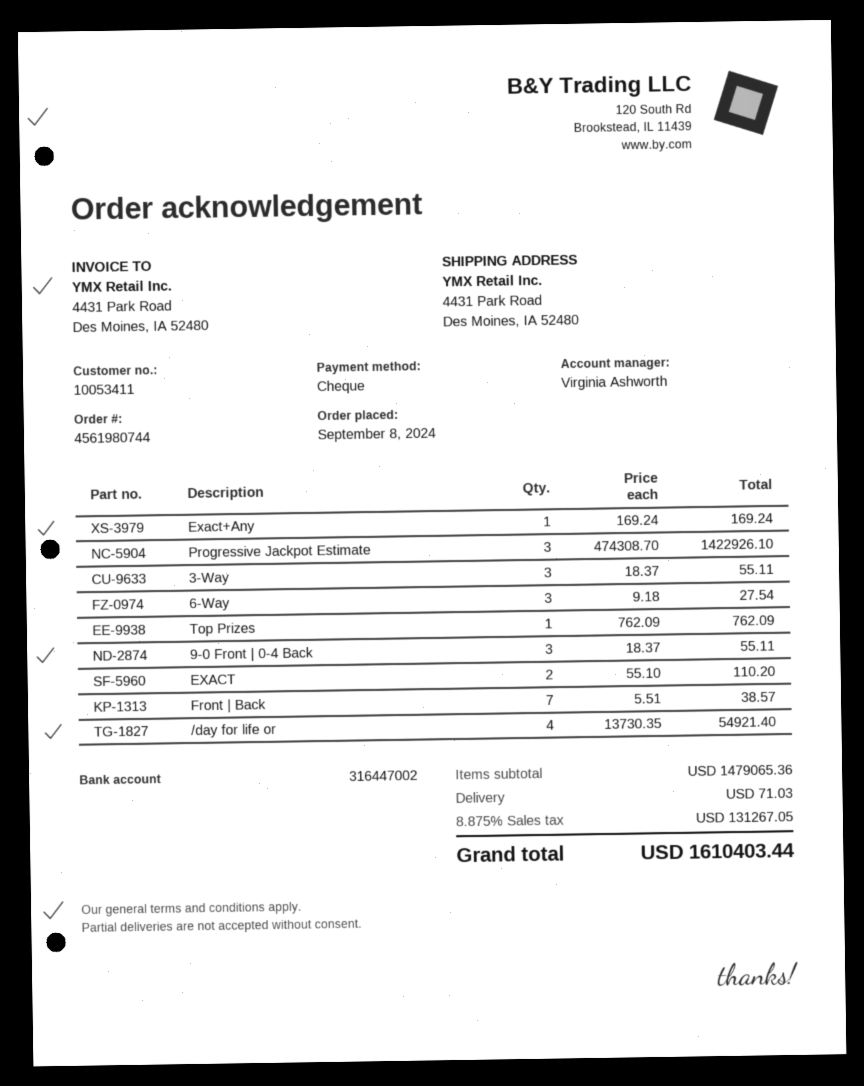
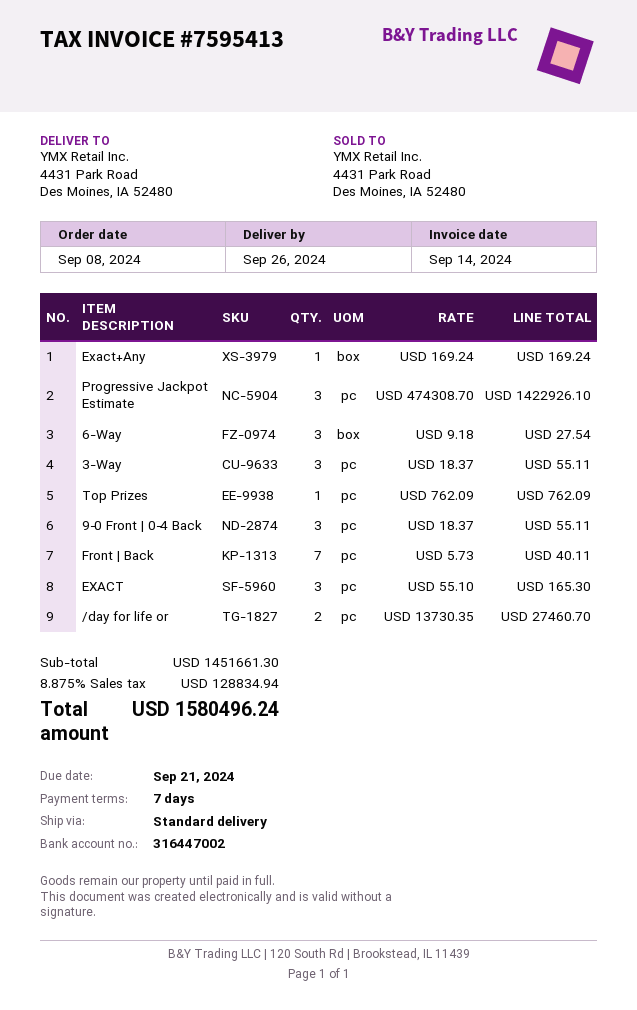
EXACT: 2 x 55.10 = 110.20 -> 3 x 55.10 = 165.30
Front | Back: 7 x 5.51 = 38.57 -> 7 x 5.73 = 40.11
/day for life or: 4 x 13730.35 = 54921.40 -> 2 x 13730.35 = 27460.70
subtotal: 1479065.36 -> 1451661.30
shipping: 71.03 -> none
tax: 8.875% = 131267.05 -> 8.875% = 128834.94
total: 1610403.44 -> 1580496.24

